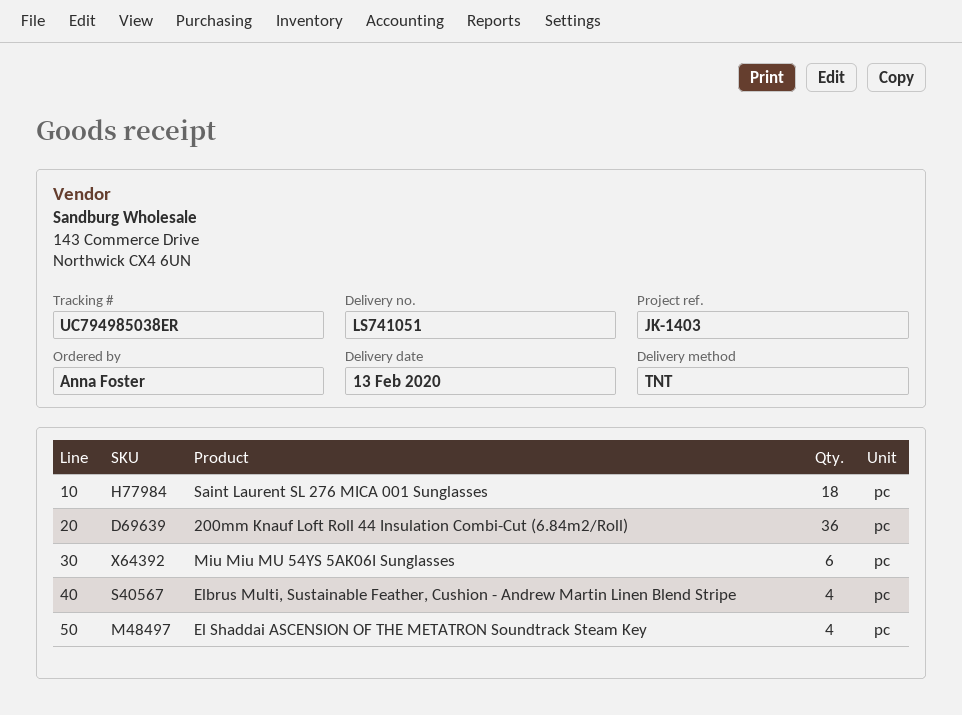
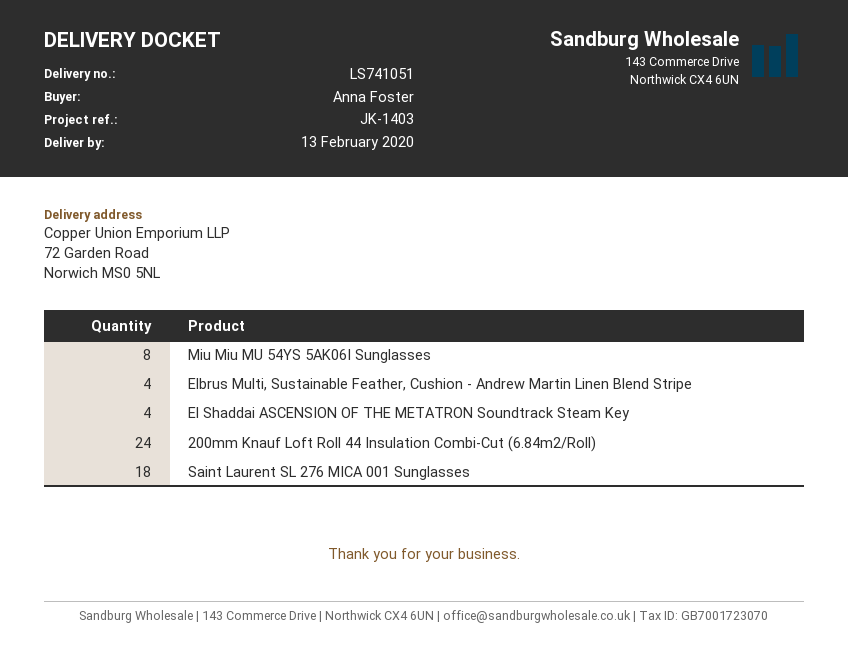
200mm Knauf Loft Roll 44 Insulation Combi-Cut (6.84m2/Roll): 36 -> 24
Miu Miu MU 54YS 5AK06I Sunglasses: 6 -> 8

